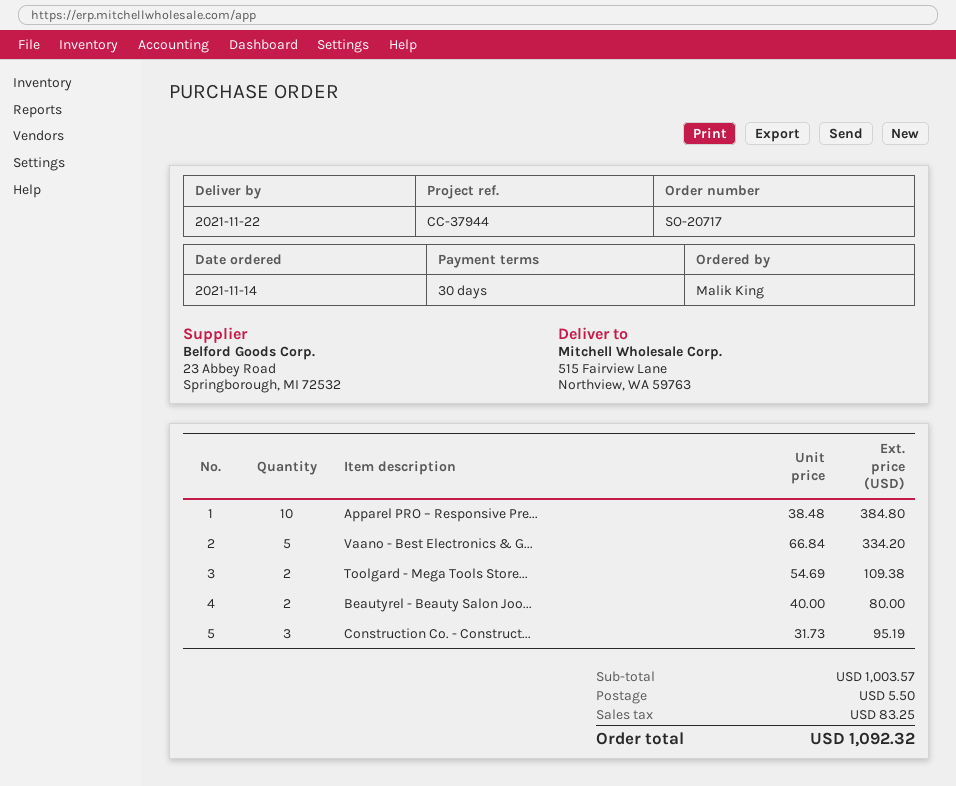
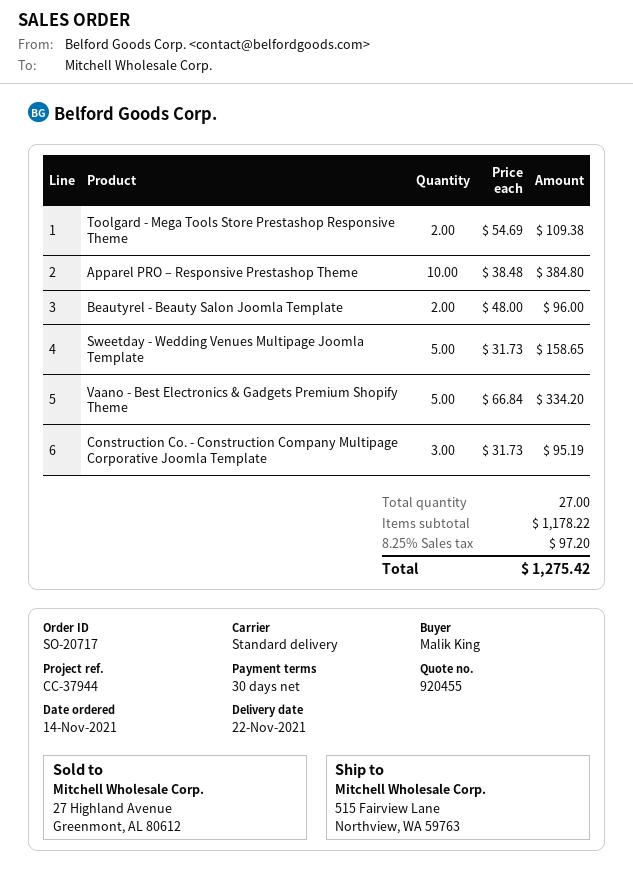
Beautyrel - Beauty Salon Joo...: 2 x 40.00 = 80.00 -> 2 x 48.00 = 96.00
Sweetday - Wedding Venues Multipage Joomla Template: none -> 5 x 31.73 = 158.65
subtotal: 1003.57 -> 1178.22
shipping: 5.50 -> none
tax: 83.25 -> 97.20
total: 1092.32 -> 1275.42

